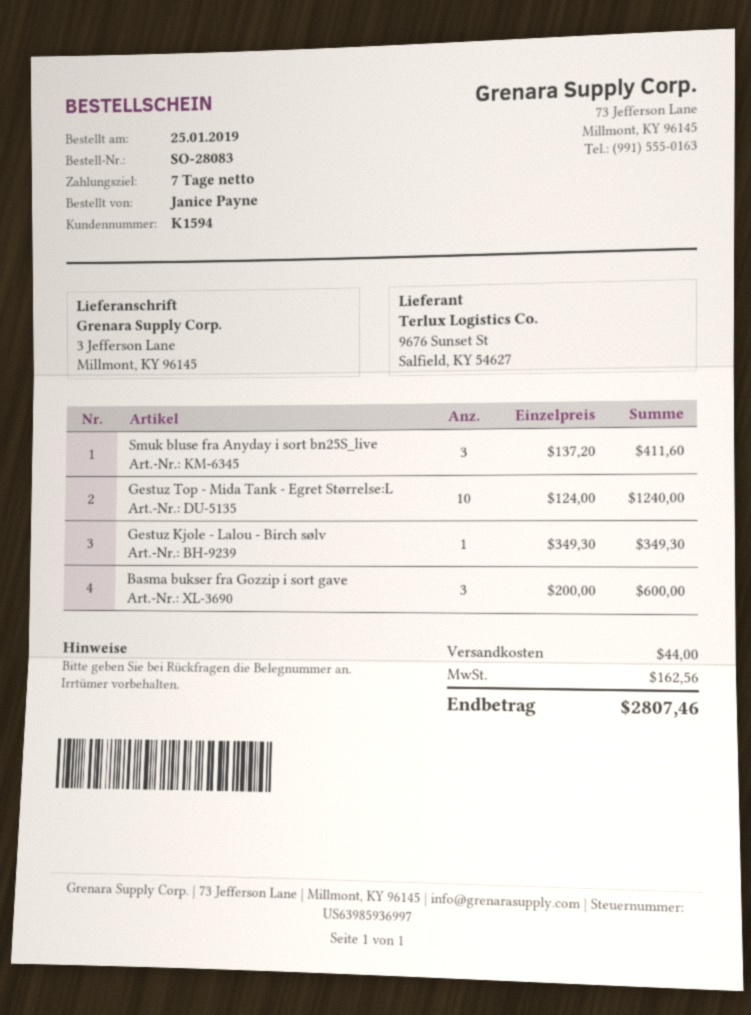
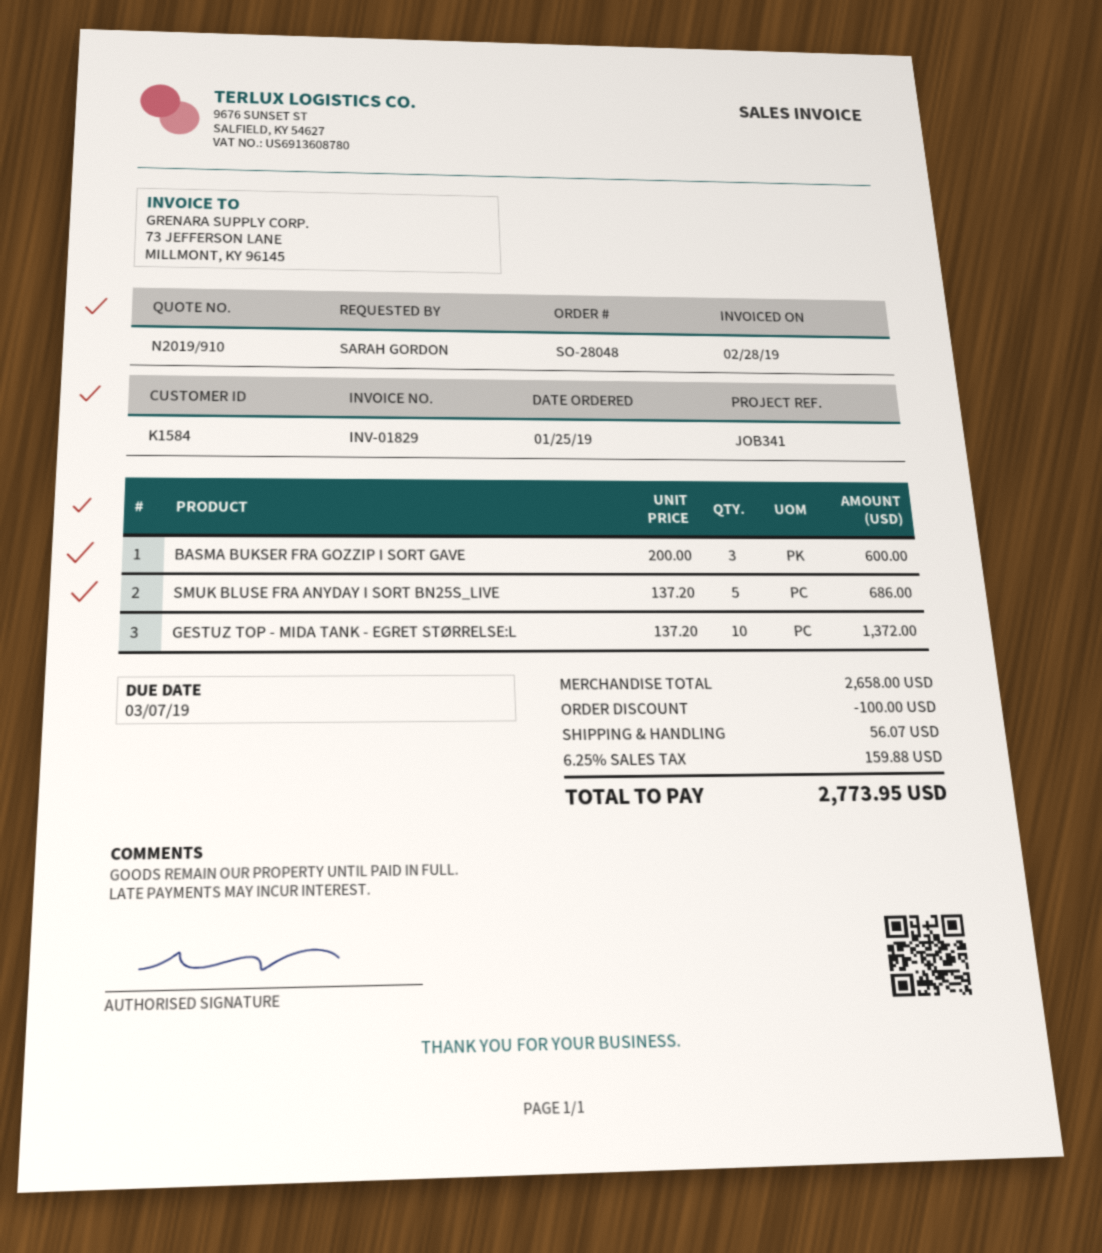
order number: SO-28083 -> SO-28048
customer number: K1594 -> K1584
ordered by: Janice Payne -> SARAH GORDON
Smuk bluse fra Anyday i sort bn25S_live: 3 x 137.20 = 411.60 -> 5 x 137.20 = 686.00
Gestuz Top - Mida Tank - Egret Størrelse:L: 10 x 124.00 = 1240.00 -> 10 x 137.20 = 1372.00
Gestuz Kjole - Lalou - Birch sølv: 1 x 349.30 = 349.30 -> none
discount: none -> 100.00
shipping: 44.00 -> 56.07
tax: 162.56 -> 159.88
total: 2807.46 -> 2773.95

